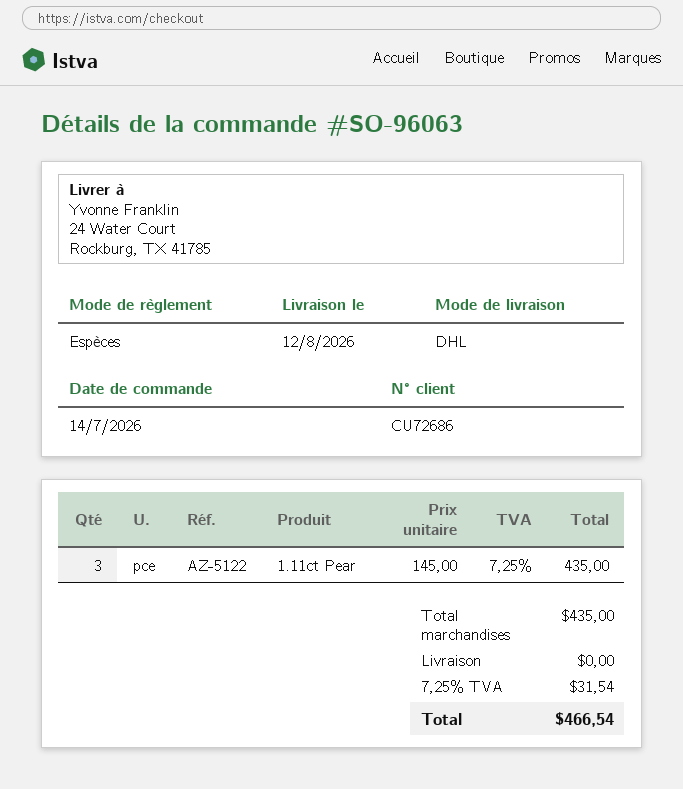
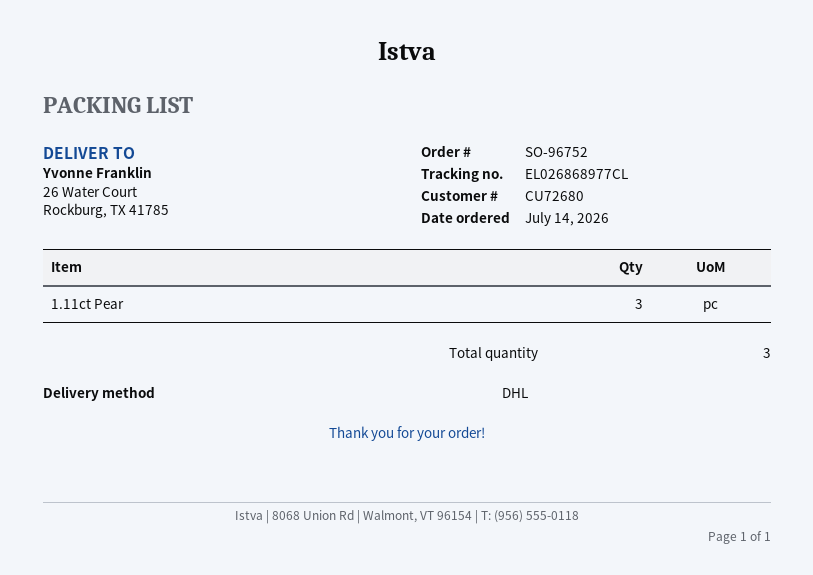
order number: SO-96063 -> SO-96752
customer number: CU72686 -> CU72680
ship to: 24 Water Court, Rockburg, TX 41785 -> 26 Water Court, Rockburg, TX 41785

